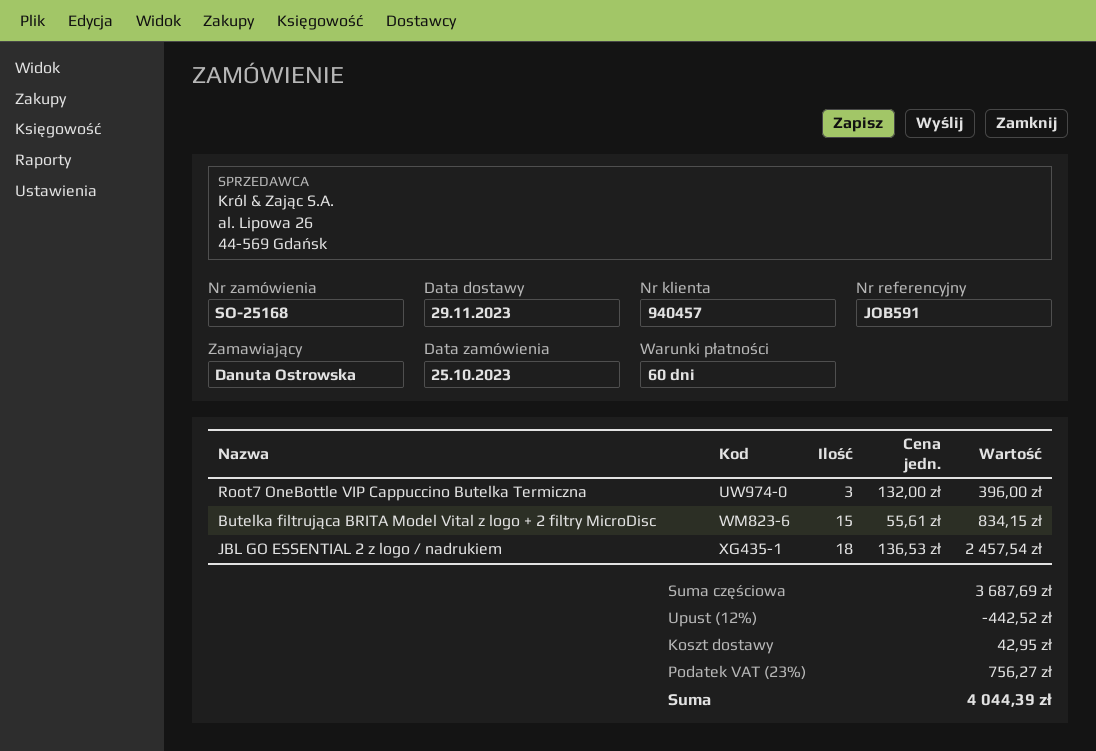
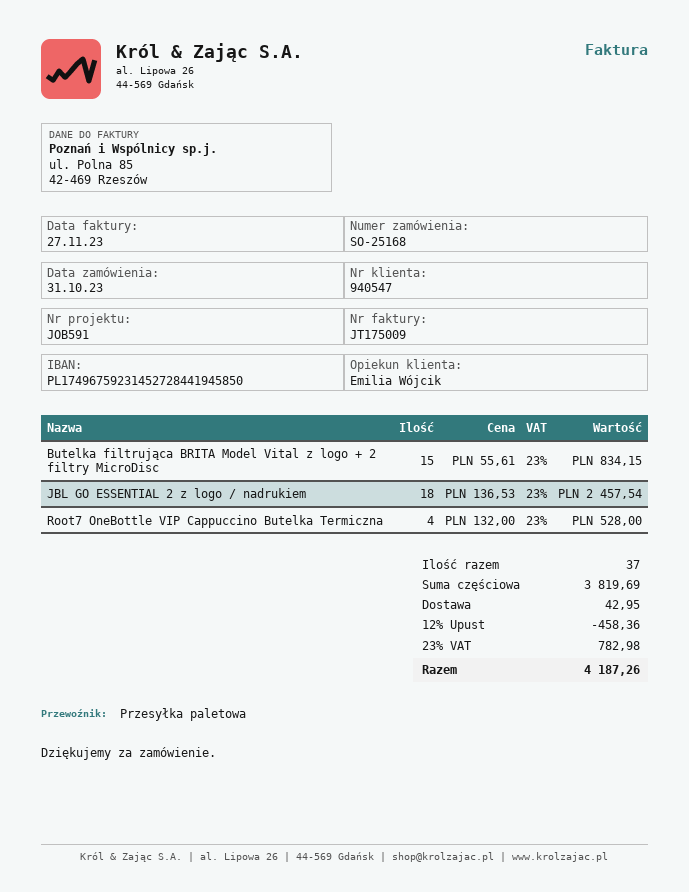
order date: 2023-10-25 -> 2023-10-31
customer number: 940457 -> 940547
Root7 OneBottle VIP Cappuccino Butelka Termiczna: 3 x 132.00 = 396.00 -> 4 x 132.00 = 528.00
subtotal: 3687.69 -> 3819.69
discount: 12% = 442.52 -> 12% = 458.36
tax: 23% = 756.27 -> 23% = 782.98
total: 4044.39 -> 4187.26

